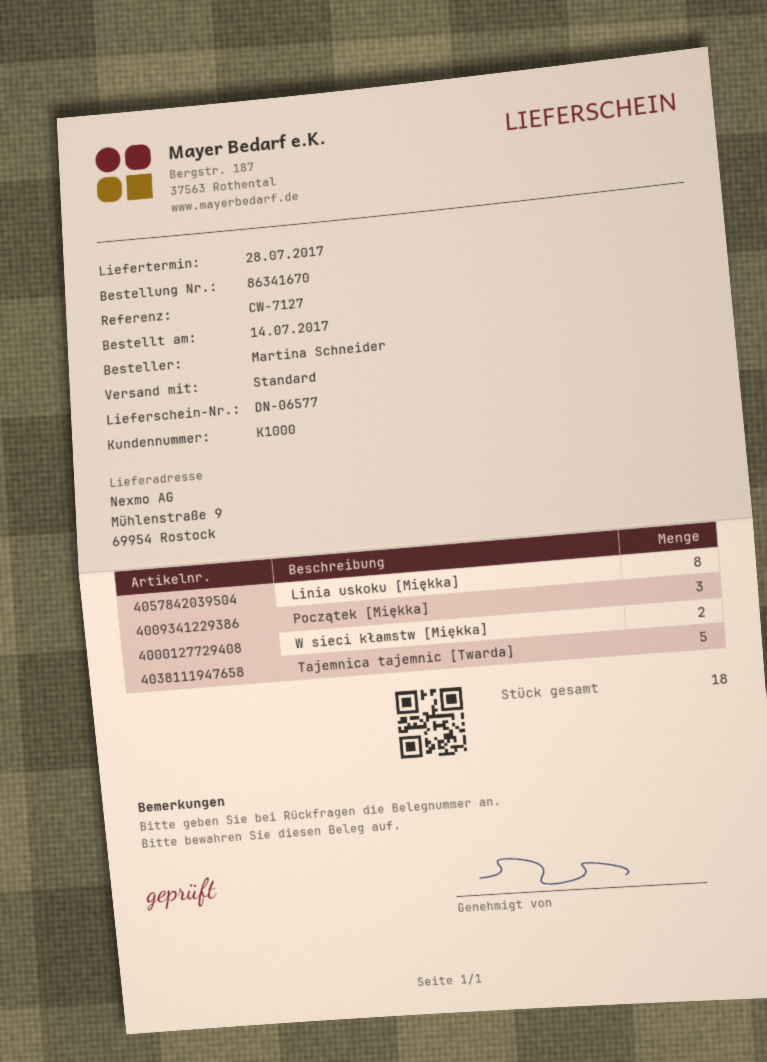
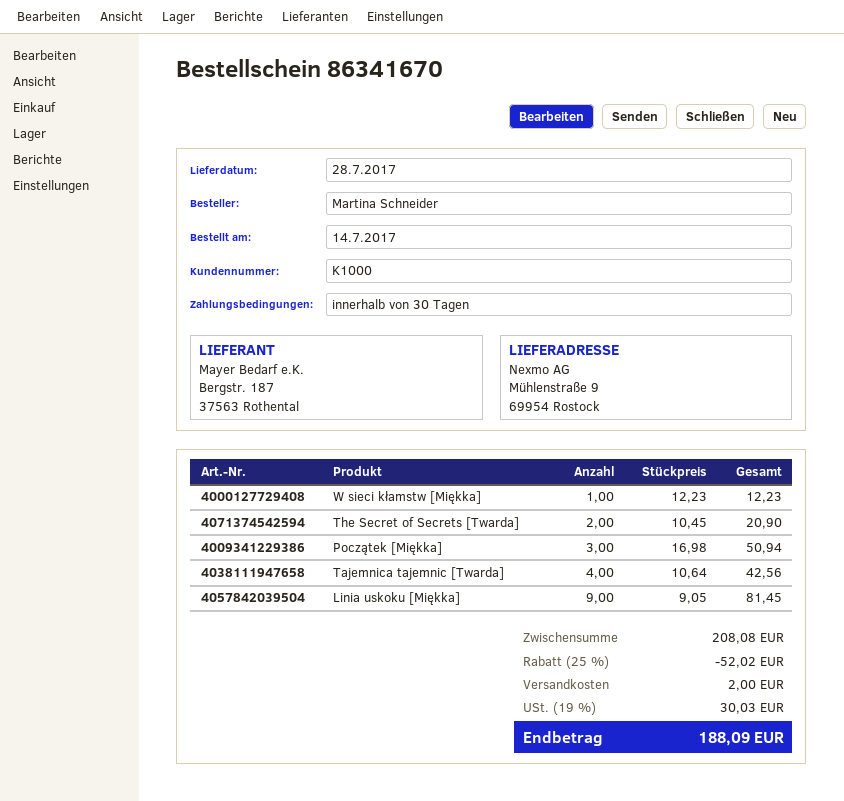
Linia uskoku [Miękka]: 8 -> 9
W sieci kłamstw [Miękka]: 2 -> 1
Tajemnica tajemnic [Twarda]: 5 -> 4
The Secret of Secrets [Twarda]: none -> 2

